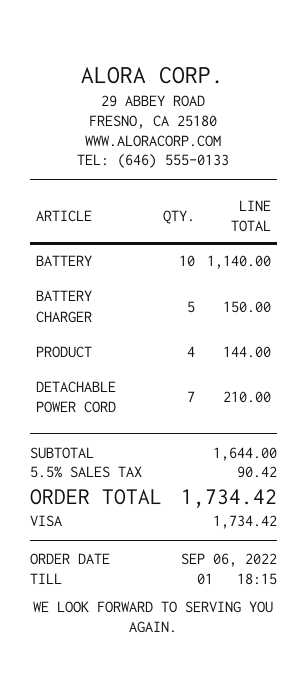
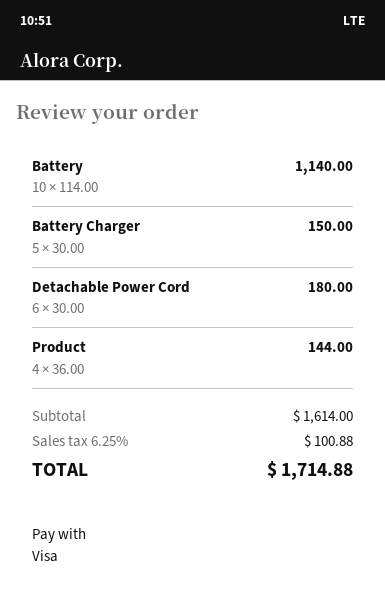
DETACHABLE POWER CORD: 7 for 210.00 -> 6 for 180.00
subtotal: 1644.00 -> 1614.00
tax: 5.5% = 90.42 -> 6.25% = 100.88
total: 1734.42 -> 1714.88

